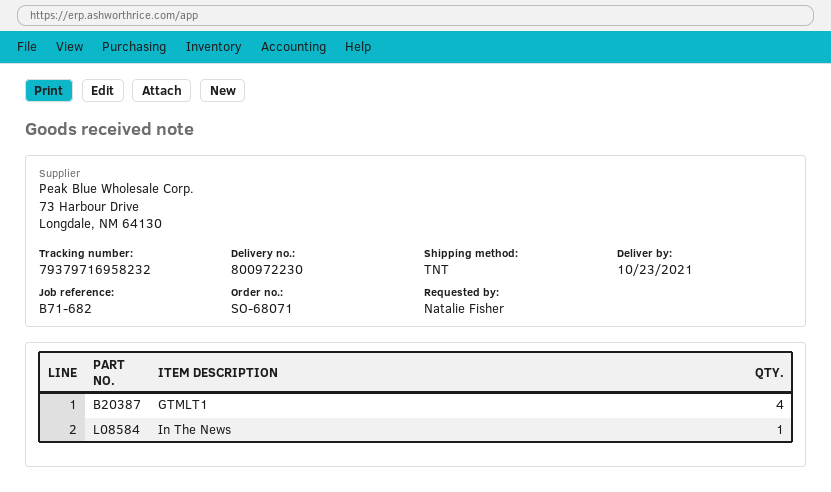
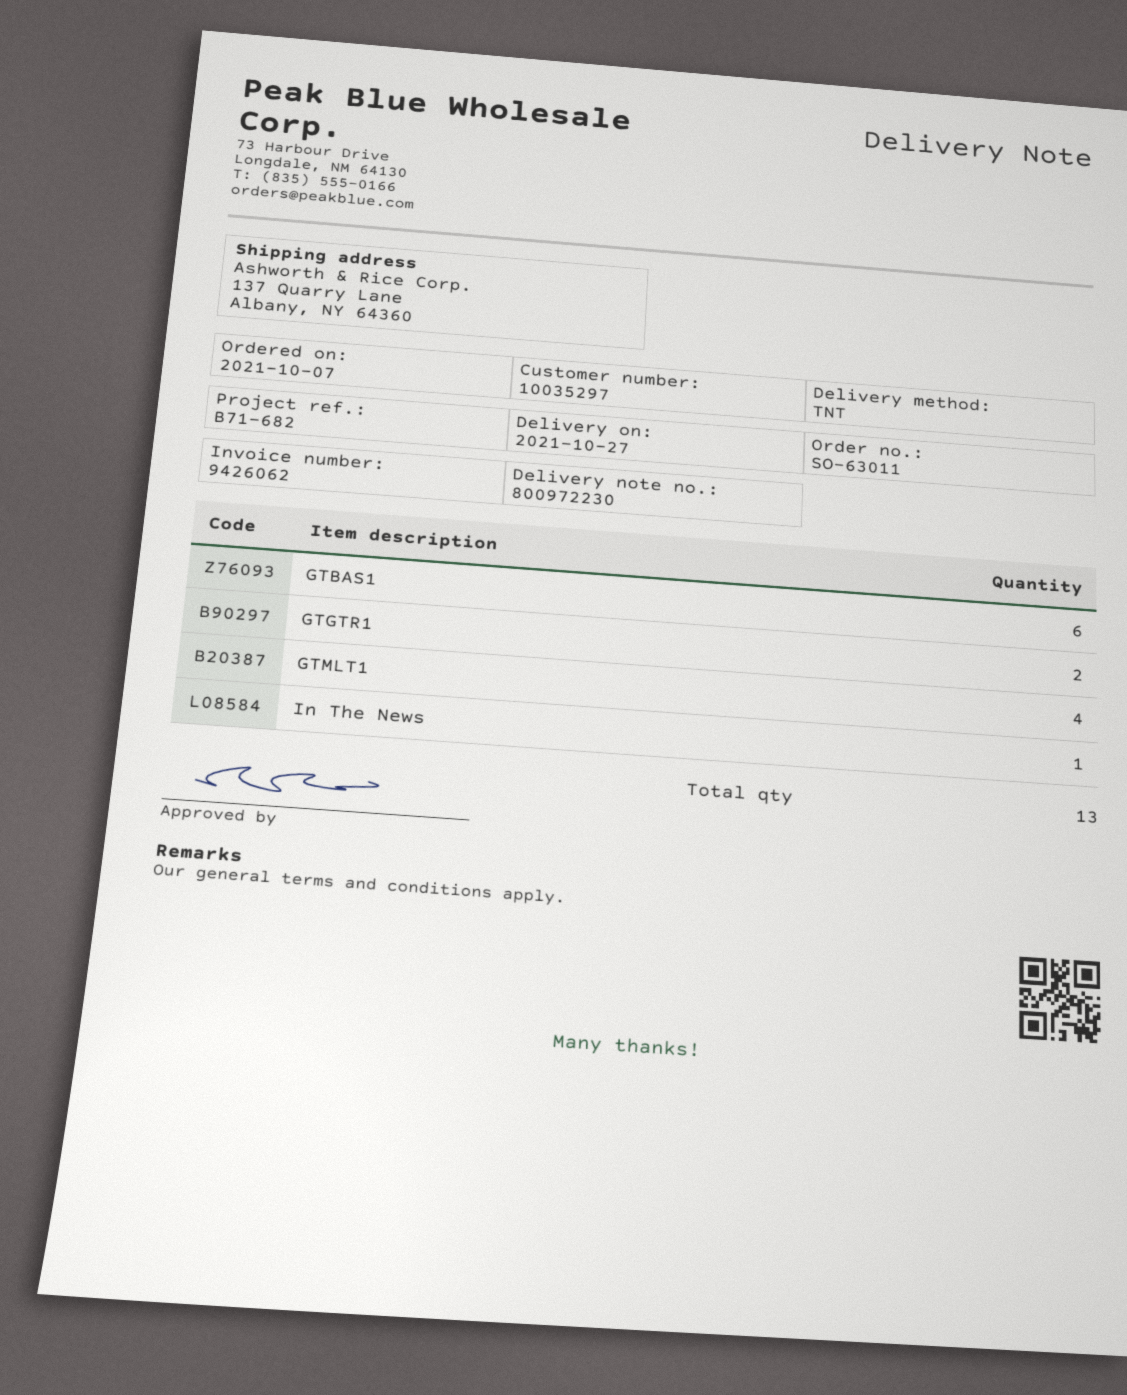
order number: SO-68071 -> SO-63011
delivery date: 2021-10-23 -> 2021-10-27
GTBAS1: none -> 6
GTGTR1: none -> 2

